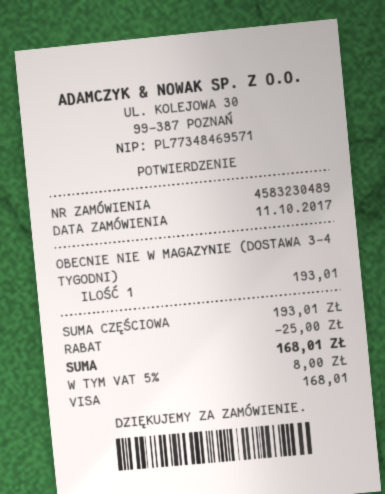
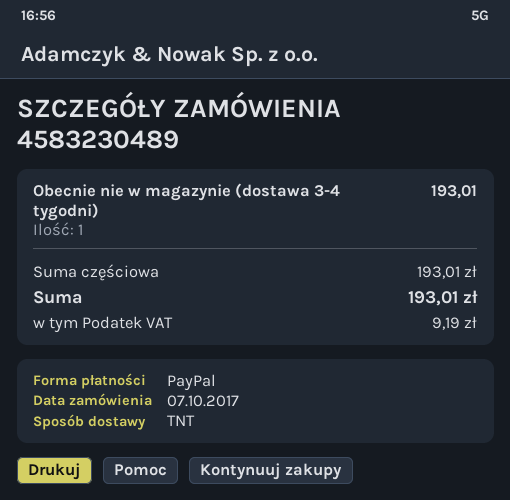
order date: 2017-10-11 -> 2017-10-07
payment method: Visa -> PayPal
discount: 25.00 -> none
tax: 8.00 -> 9.19
total: 168.01 -> 193.01

